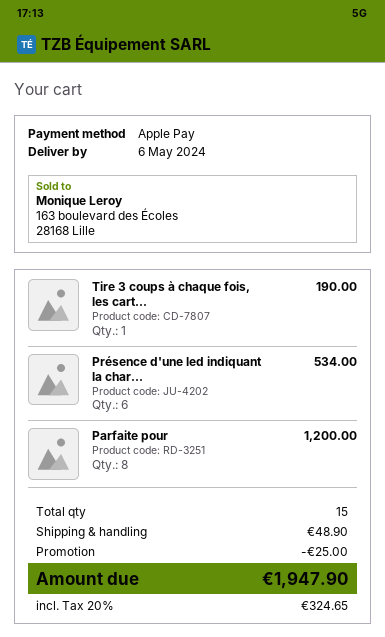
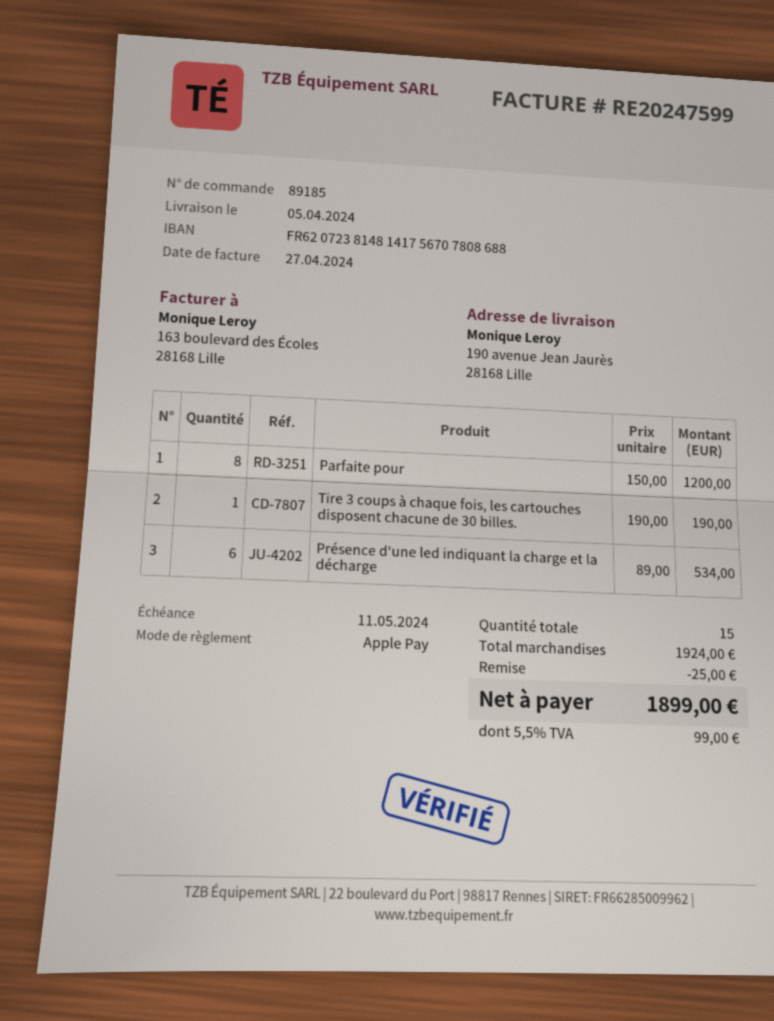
delivery date: 2024-05-06 -> 2024-04-05
shipping: 48.90 -> none
tax: 20% = 324.65 -> 5.5% = 99.00
total: 1947.90 -> 1899.00

